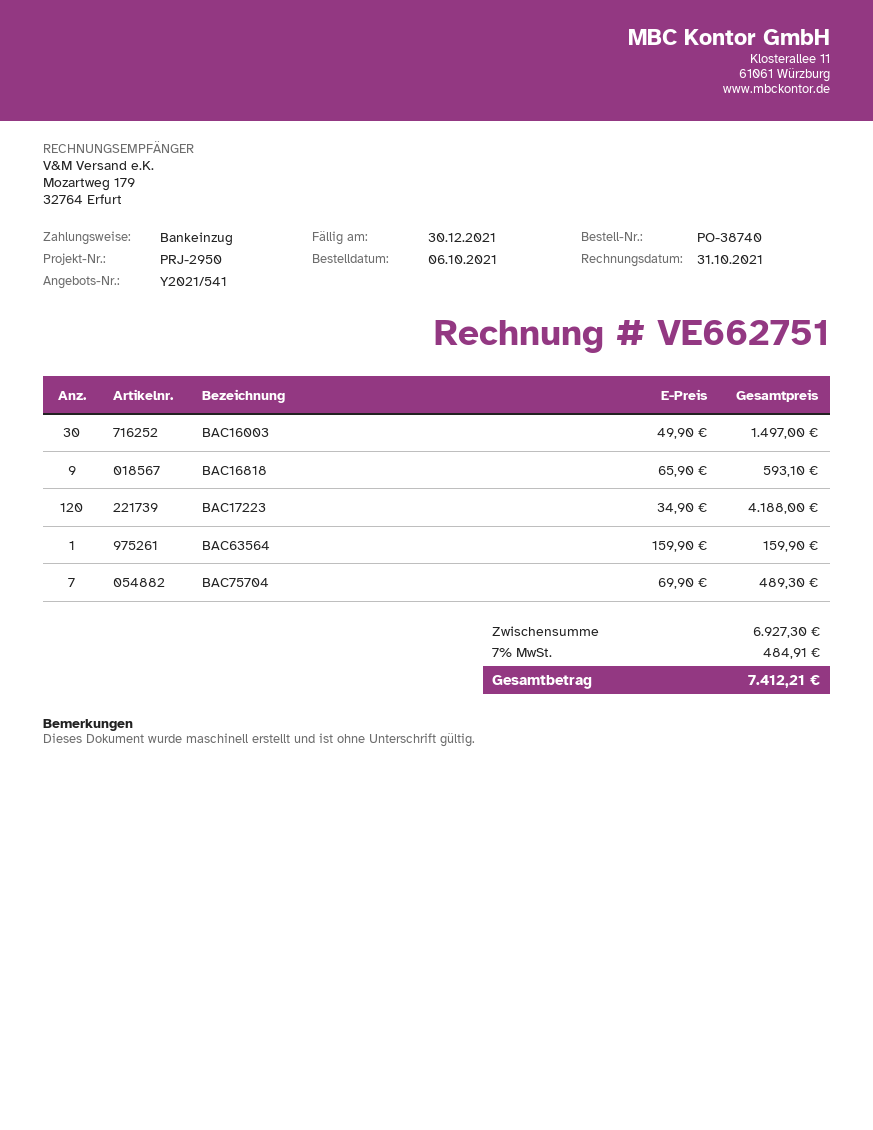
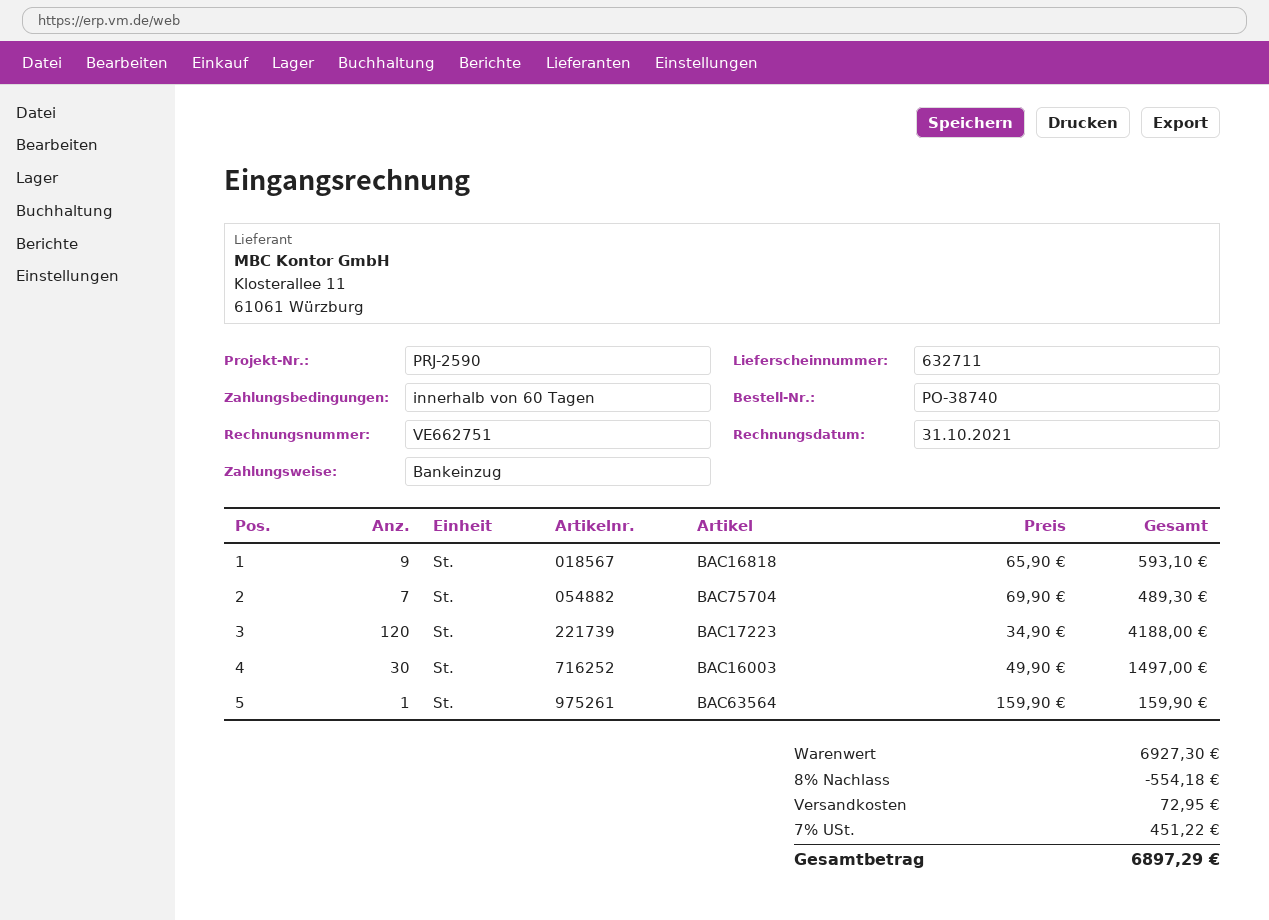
reference: PRJ-2950 -> PRJ-2590
discount: none -> 8% = 554.18
shipping: none -> 72.95
tax: 7% = 484.91 -> 7% = 451.22
total: 7412.21 -> 6897.29

